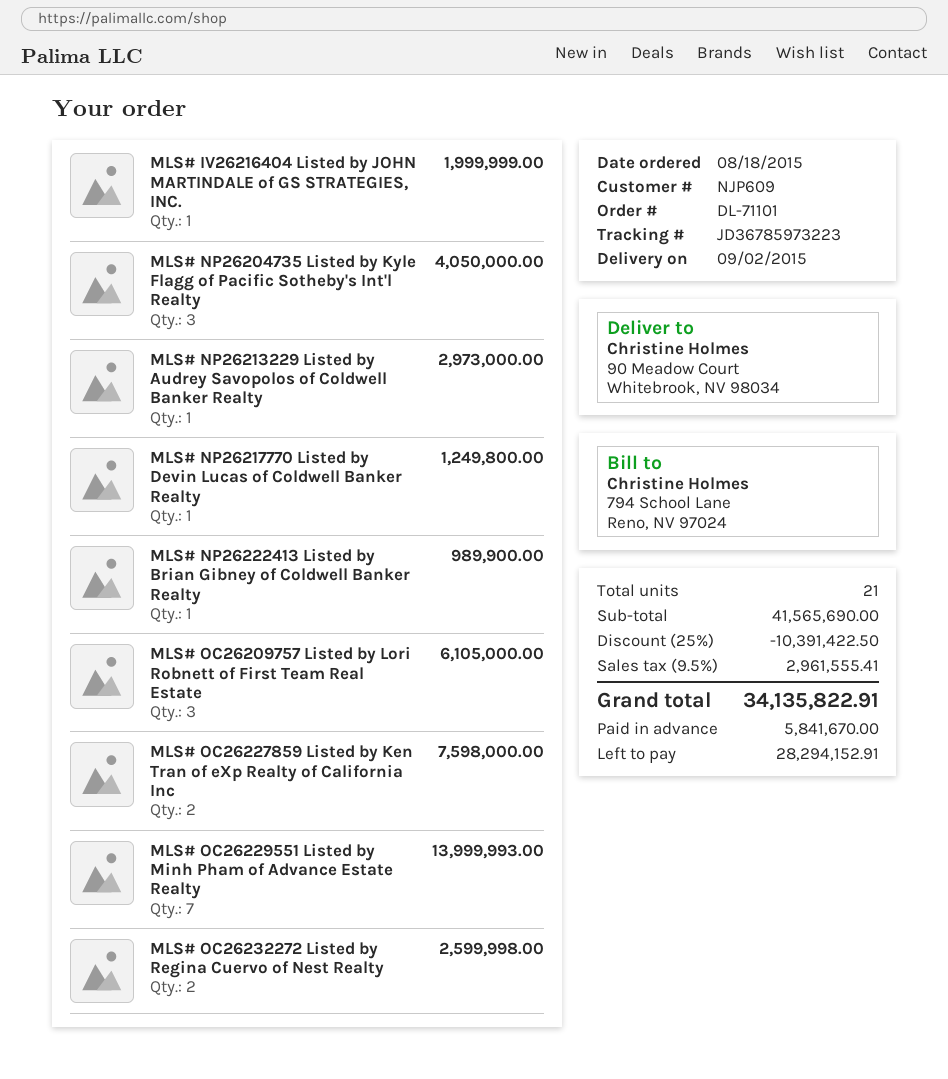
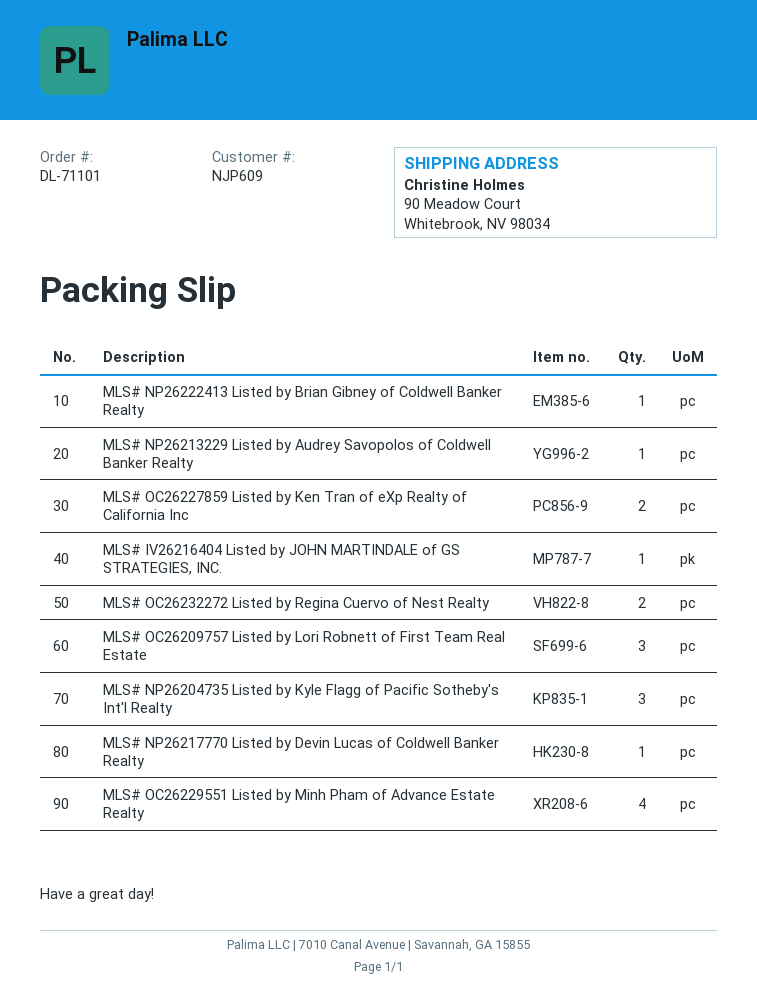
MLS# OC26229551 Listed by Minh Pham of Advance Estate Realty: 7 -> 4

